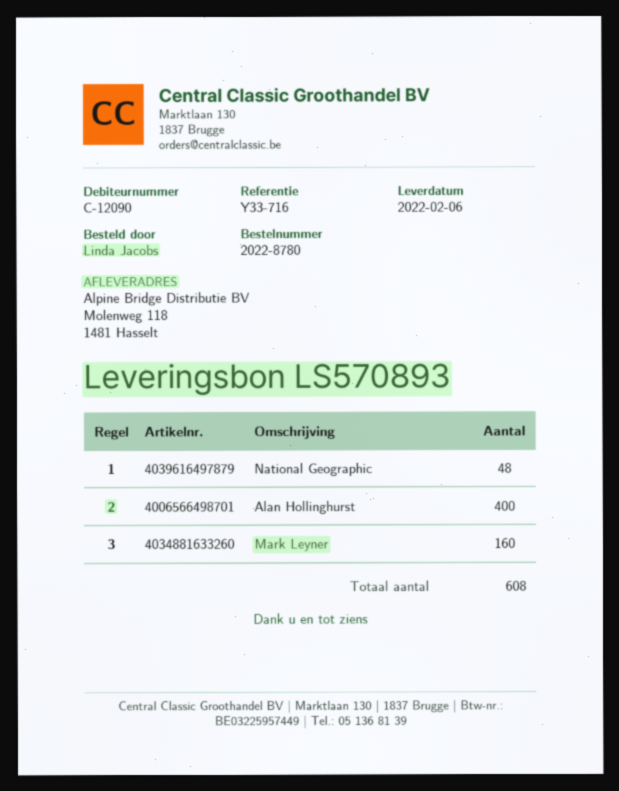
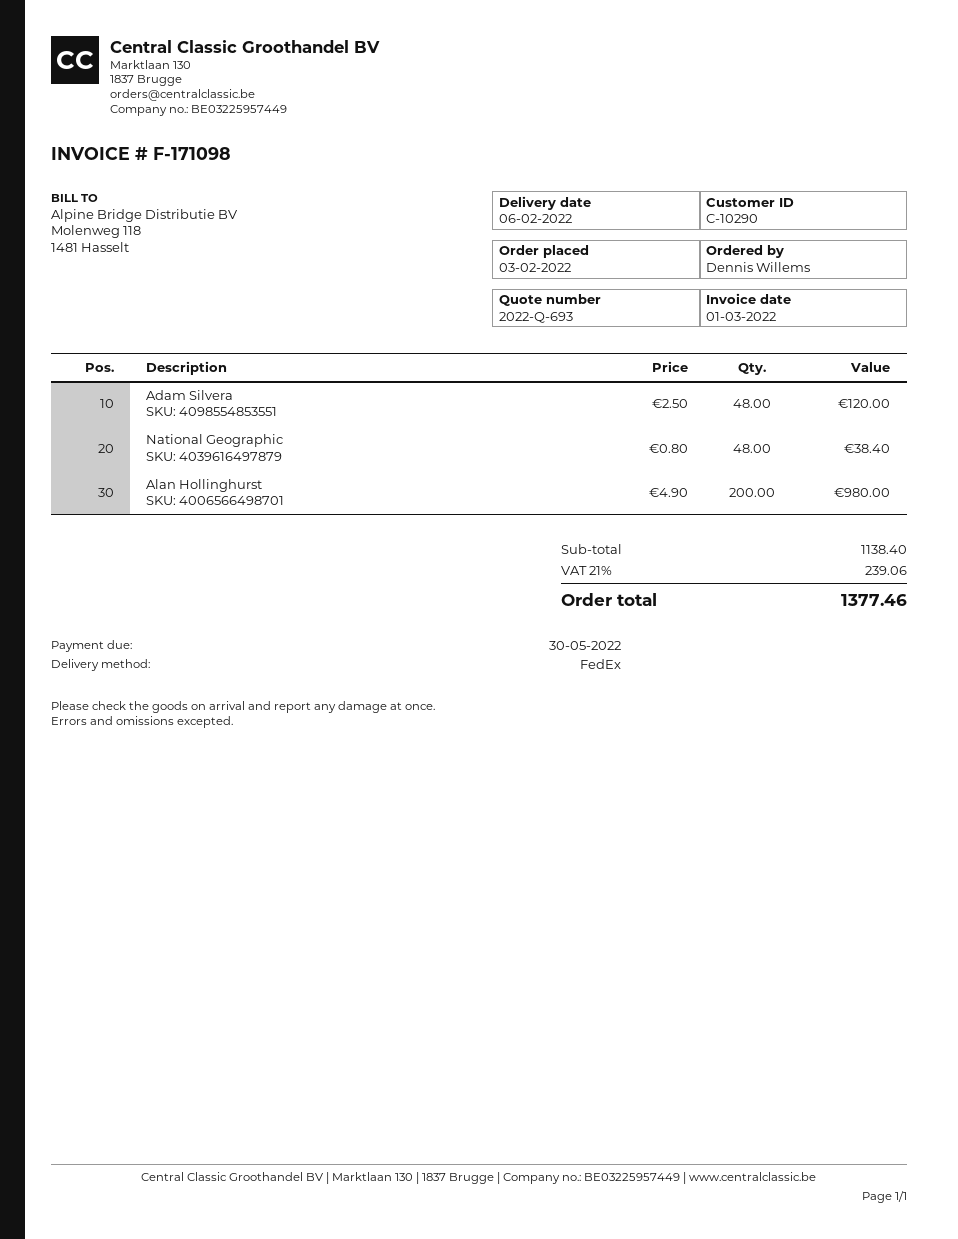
customer number: C-12090 -> C-10290
ordered by: Linda Jacobs -> Dennis Willems
Alan Hollinghurst: 400 -> 200
Mark Leyner: 160 -> none
Adam Silvera: none -> 48

